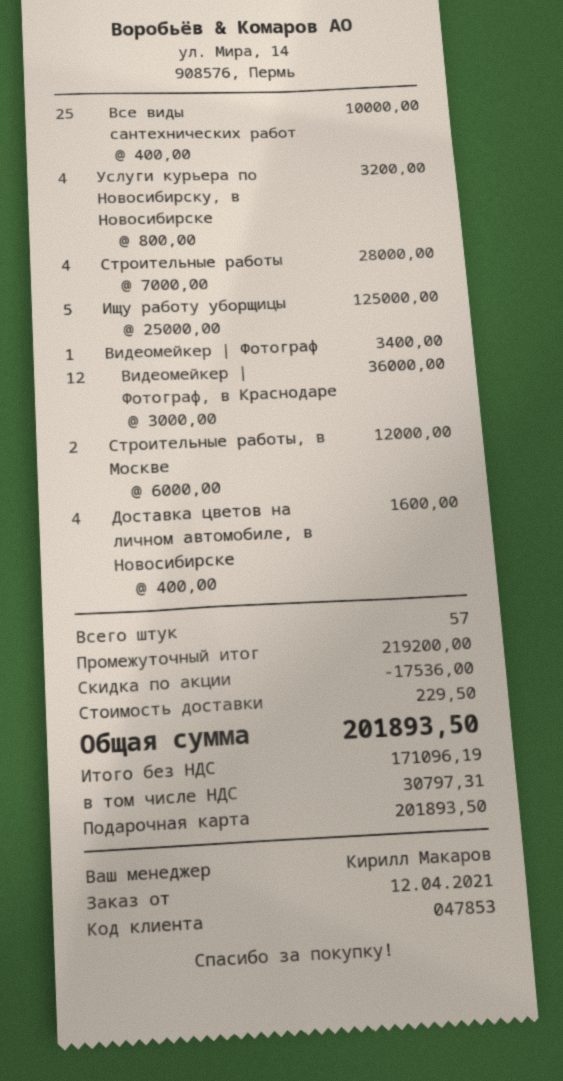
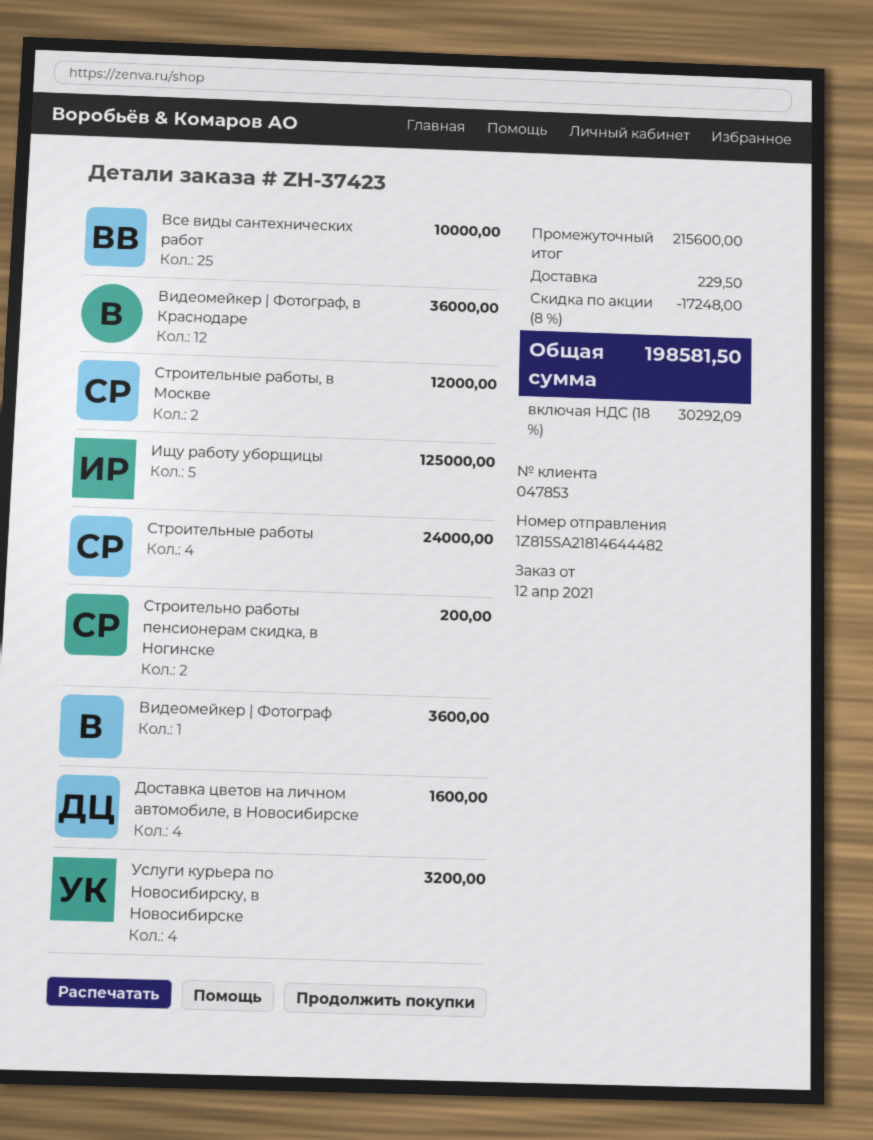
Строительные работы: 4 for 28000.00 -> 4 for 24000.00
Видеомейкер | Фотограф: 1 for 3400.00 -> 1 for 3600.00
Строительно работы пенсионерам скидка, в Ногинске: none -> 2 for 200.00
subtotal: 219200.00 -> 215600.00
discount: 17536.00 -> 17248.00
tax: 30797.31 -> 30292.09
total: 201893.50 -> 198581.50

